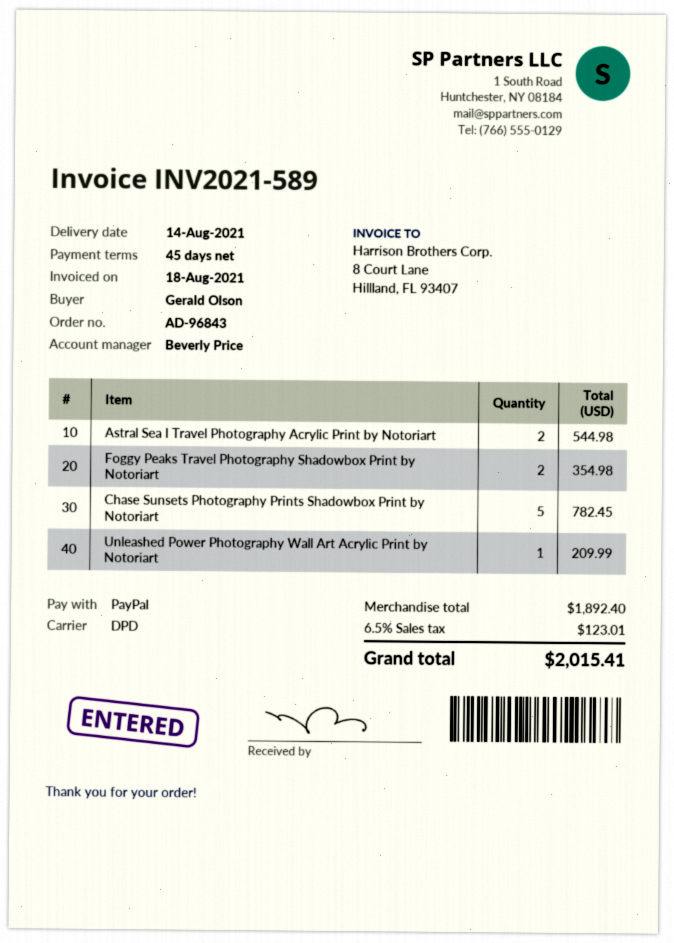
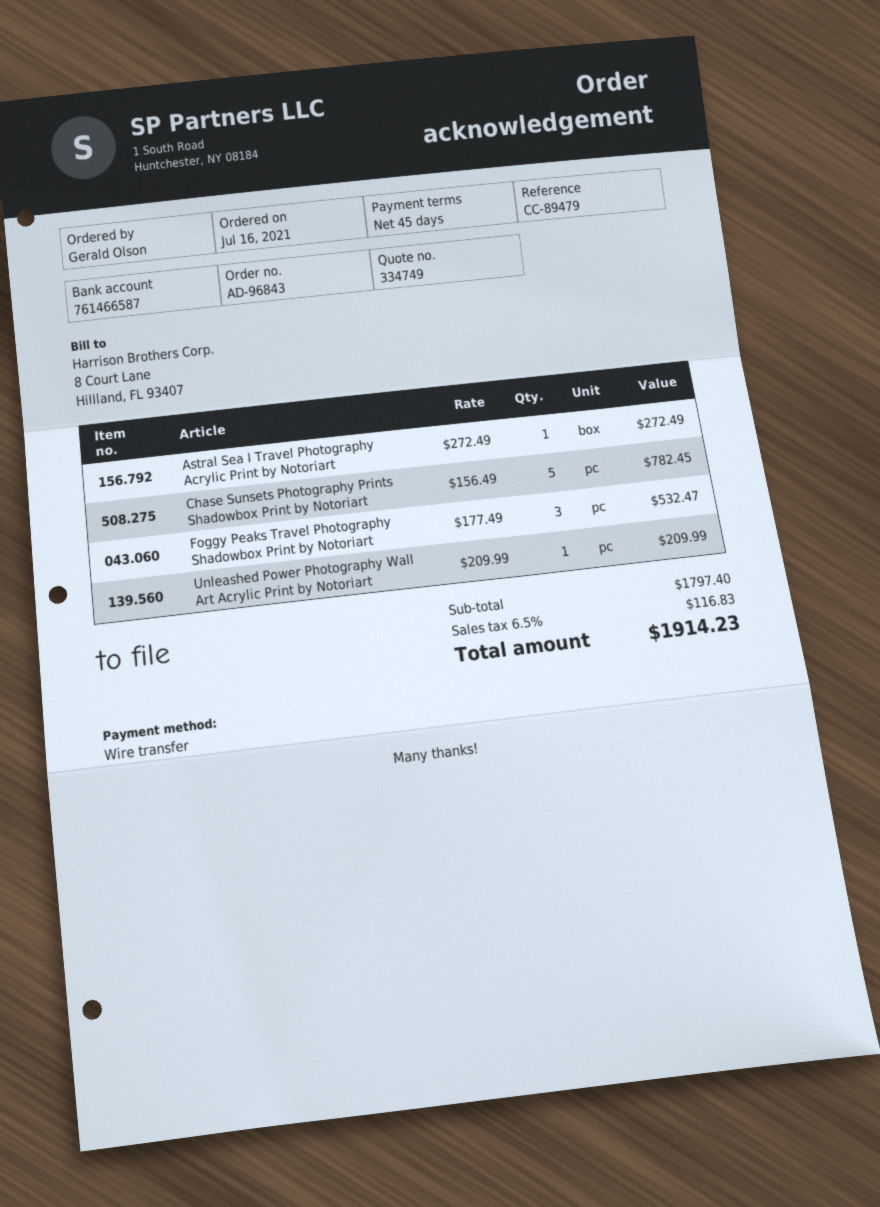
payment method: PayPal -> bank transfer
Astral Sea I Travel Photography Acrylic Print by Notoriart: 2 for 544.98 -> 1 for 272.49
Foggy Peaks Travel Photography Shadowbox Print by Notoriart: 2 for 354.98 -> 3 for 532.47
subtotal: 1892.40 -> 1797.40
tax: 6.5% = 123.01 -> 6.5% = 116.83
total: 2015.41 -> 1914.23

